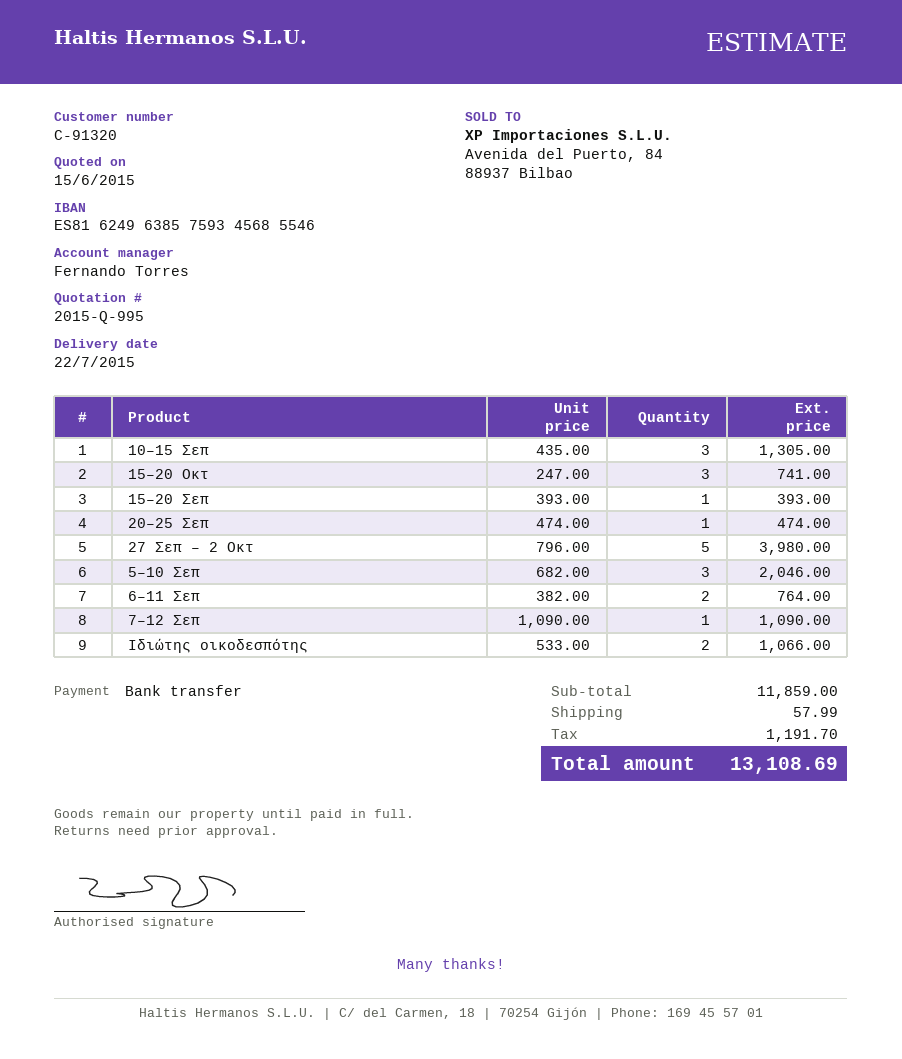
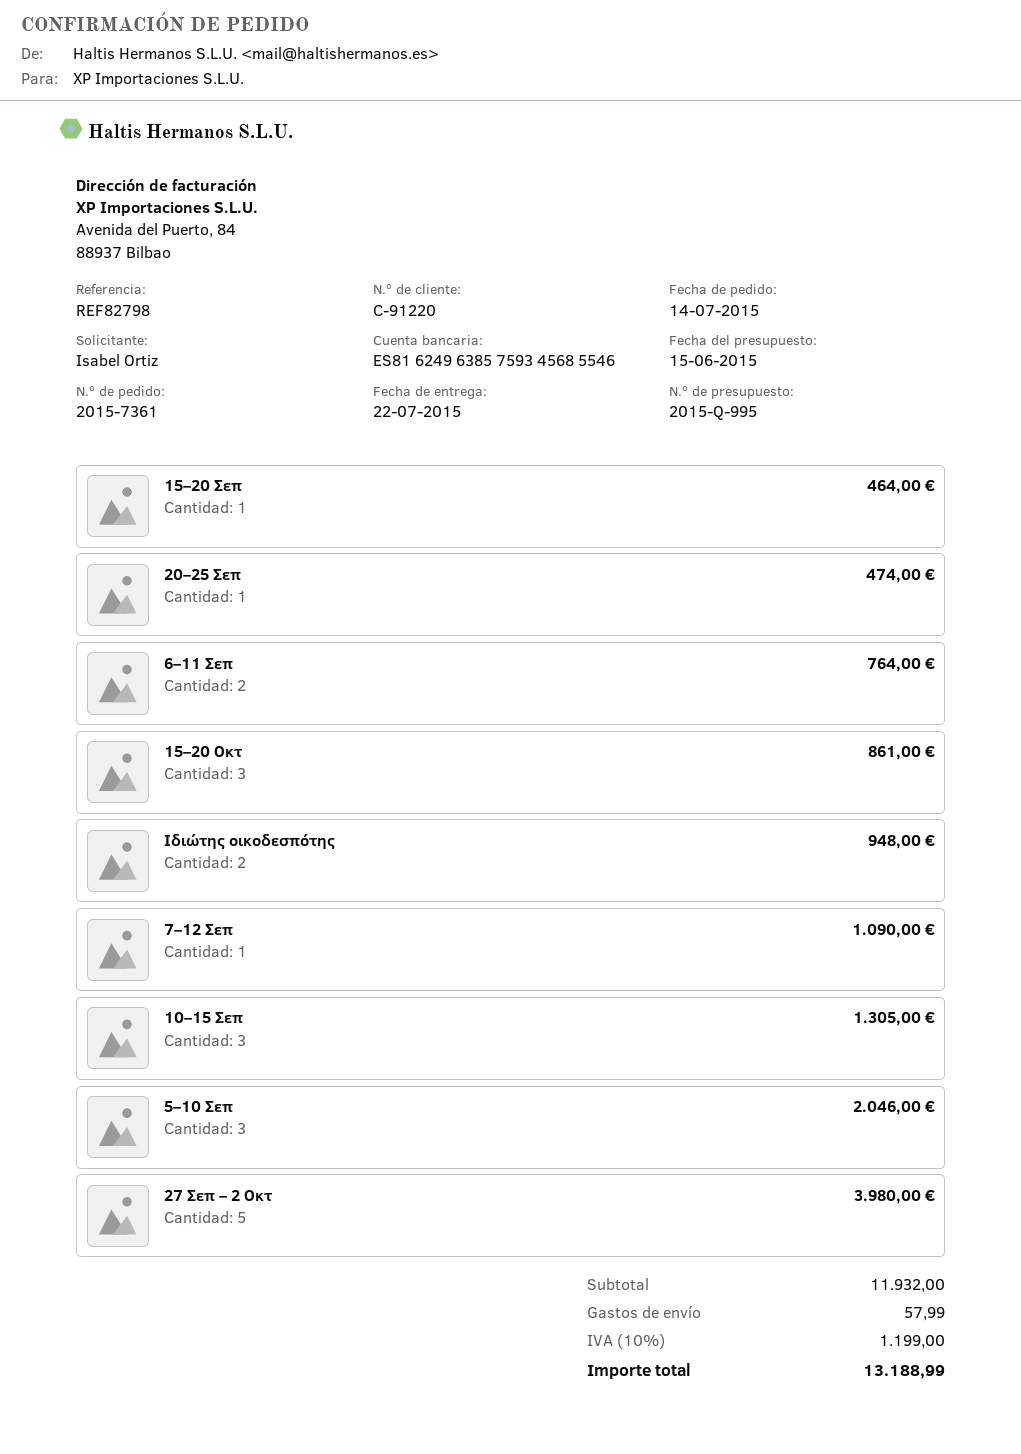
customer number: C-91320 -> C-91220
15–20 Οκτ: 3 for 741.00 -> 3 for 861.00
15–20 Σεπ: 1 for 393.00 -> 1 for 464.00
Ιδιώτης οικοδεσπότης: 2 for 1066.00 -> 2 for 948.00
subtotal: 11859.00 -> 11932.00
tax: 1191.70 -> 1199.00
total: 13108.69 -> 13188.99

